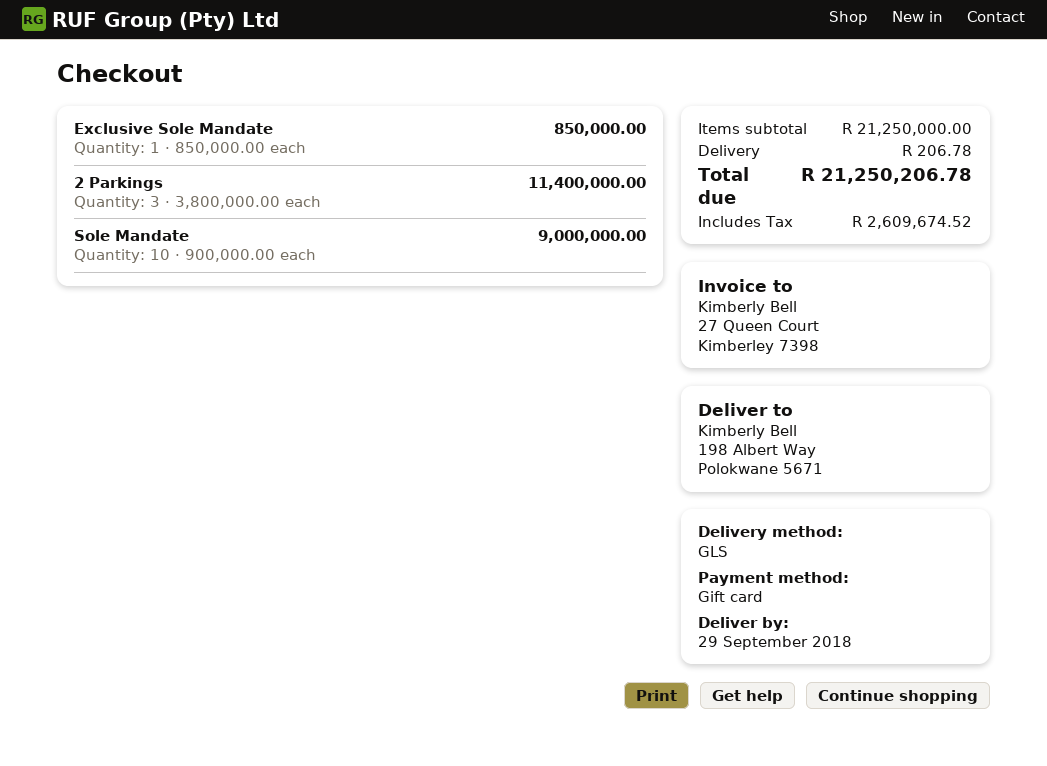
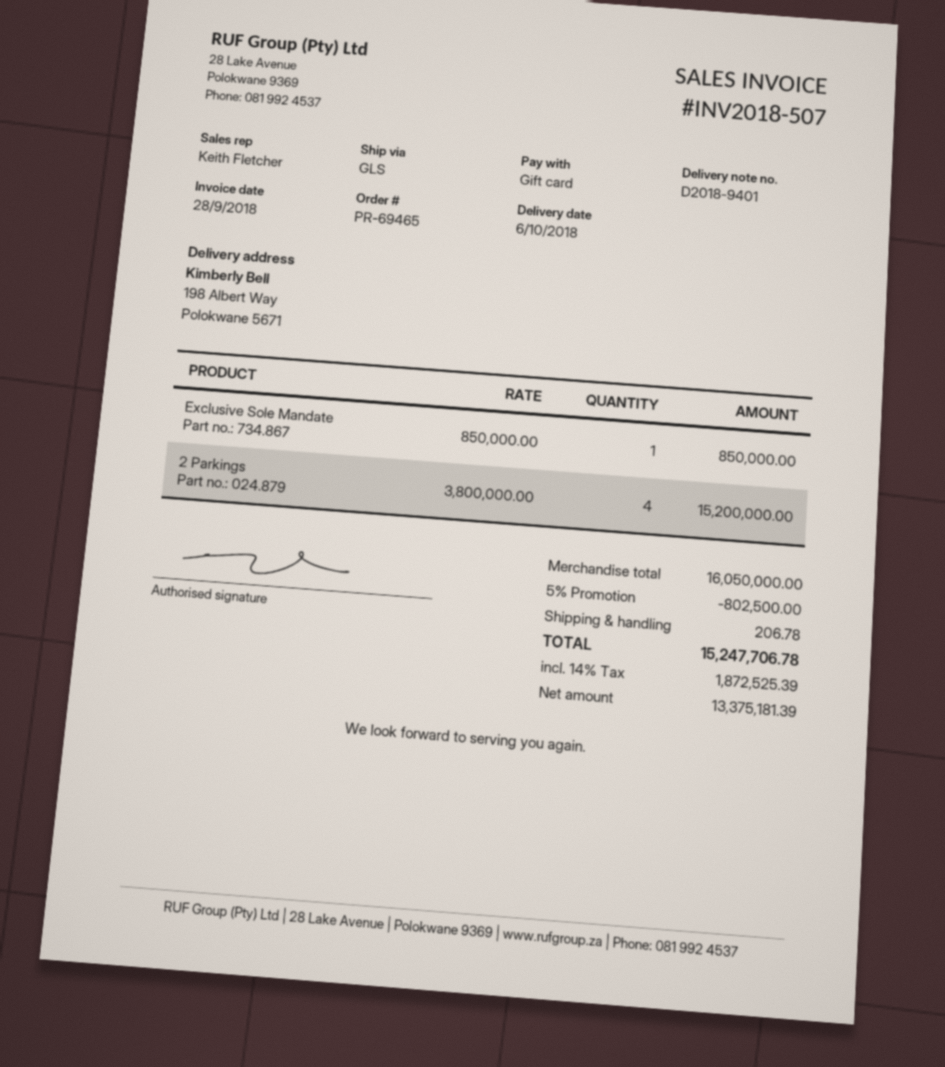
delivery date: 2018-09-29 -> 2018-10-06
2 Parkings: 3 x 3800000.00 = 11400000.00 -> 4 x 3800000.00 = 15200000.00
Sole Mandate: 10 x 900000.00 = 9000000.00 -> none
subtotal: 21250000.00 -> 16050000.00
discount: none -> 5% = 802500.00
tax: 2609674.52 -> 1872525.39
total: 21250206.78 -> 15247706.78

